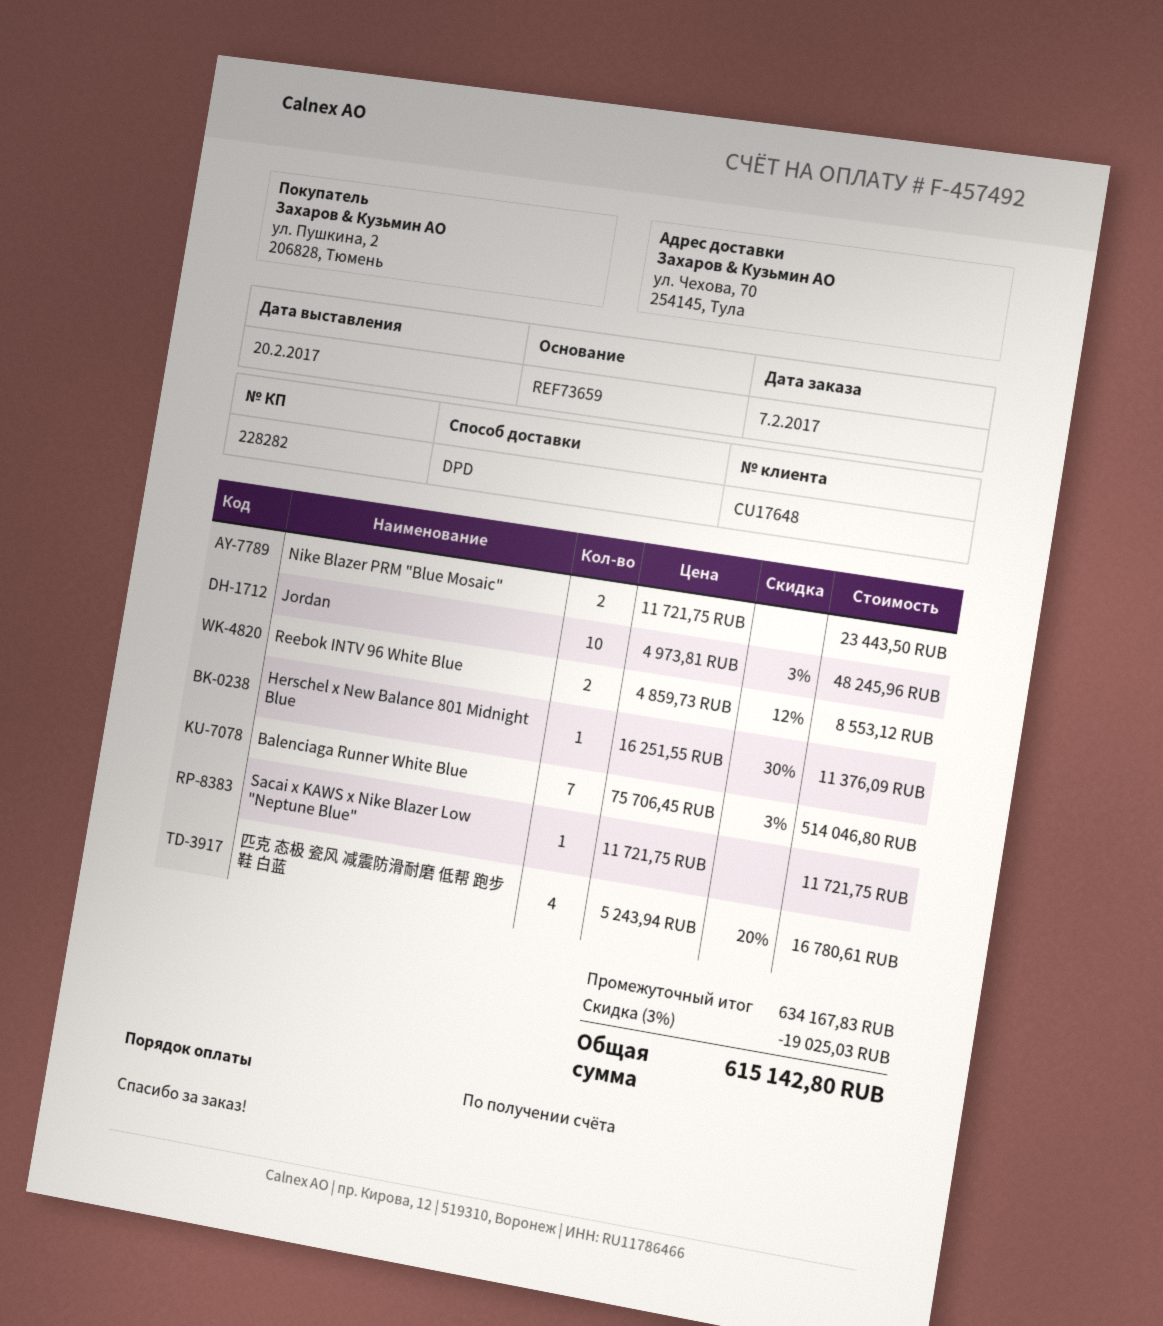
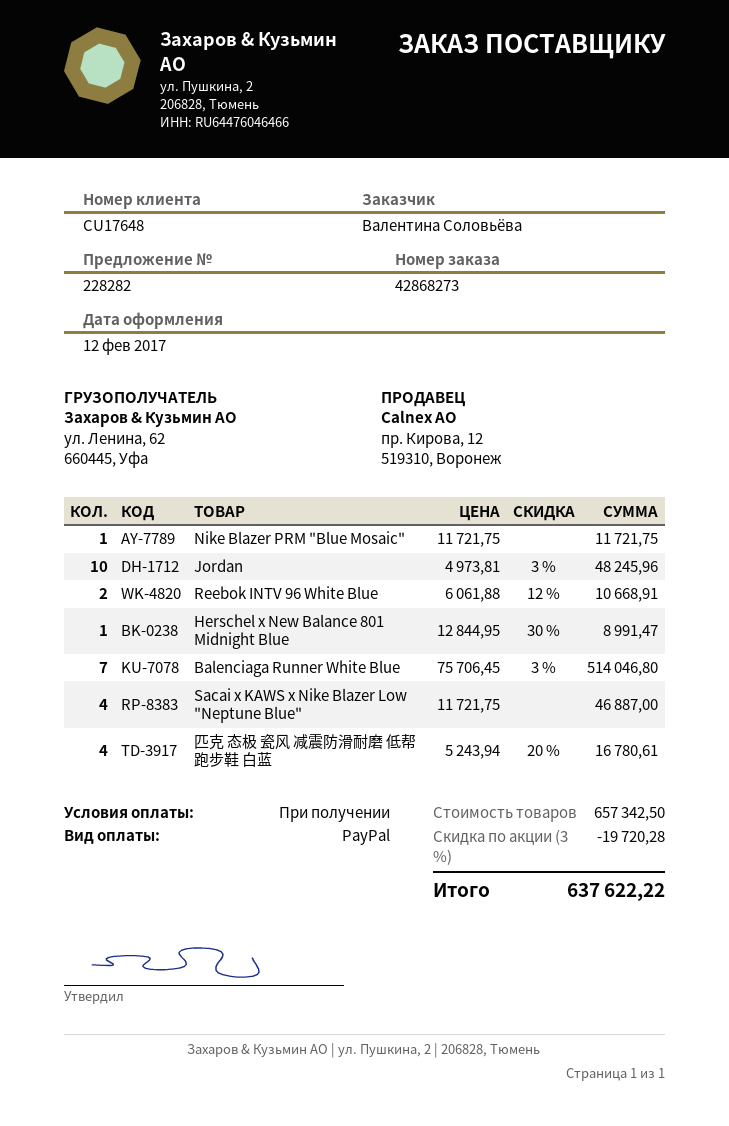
order date: 2017-02-07 -> 2017-02-12
ship to: ул. Чехова, 70, 254145, Тула -> ул. Ленина, 62, 660445, Уфа
Nike Blazer PRM "Blue Mosaic": 2 x 11721.75 = 23443.50 -> 1 x 11721.75 = 11721.75
Reebok INTV 96 White Blue: 2 x 4859.73 - 12% = 8553.12 -> 2 x 6061.88 - 12% = 10668.91
Herschel x New Balance 801 Midnight Blue: 1 x 16251.55 - 30% = 11376.09 -> 1 x 12844.95 - 30% = 8991.47
Sacai x KAWS x Nike Blazer Low "Neptune Blue": 1 x 11721.75 = 11721.75 -> 4 x 11721.75 = 46887.00
subtotal: 634167.83 -> 657342.50
discount: 3% = 19025.03 -> 3% = 19720.28
total: 615142.80 -> 637622.22

